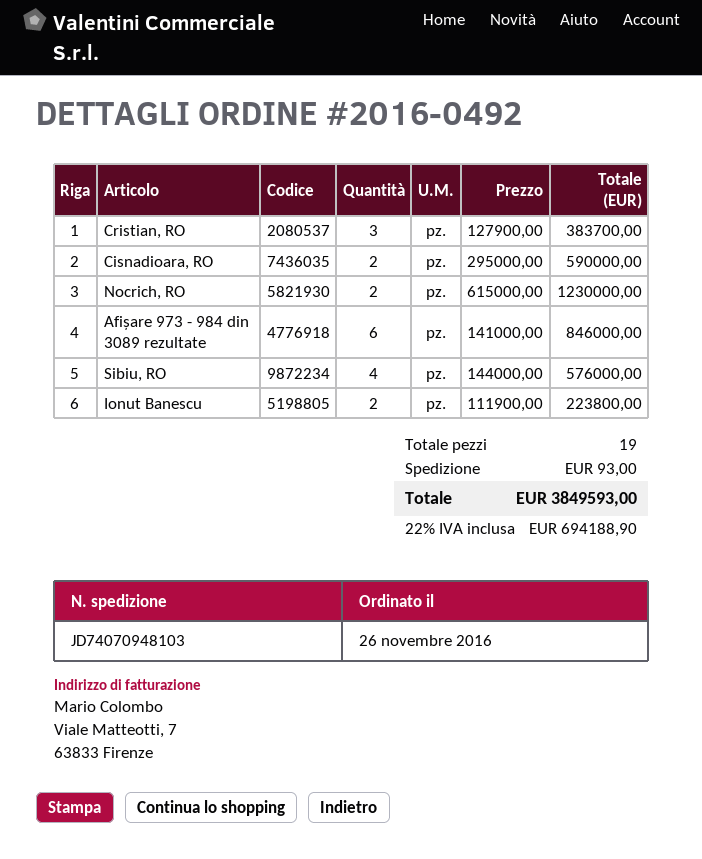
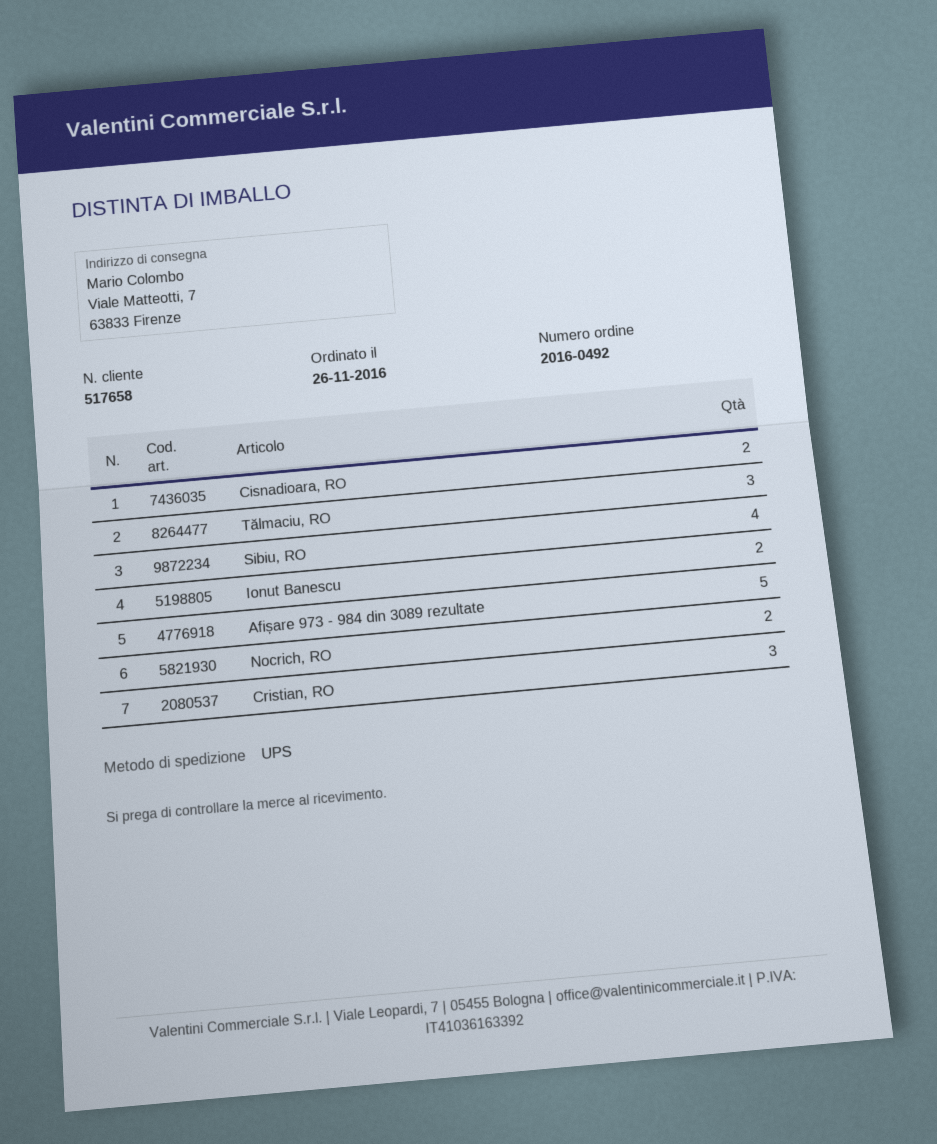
Afișare 973 - 984 din 3089 rezultate: 6 -> 5
Tălmaciu, RO: none -> 3

